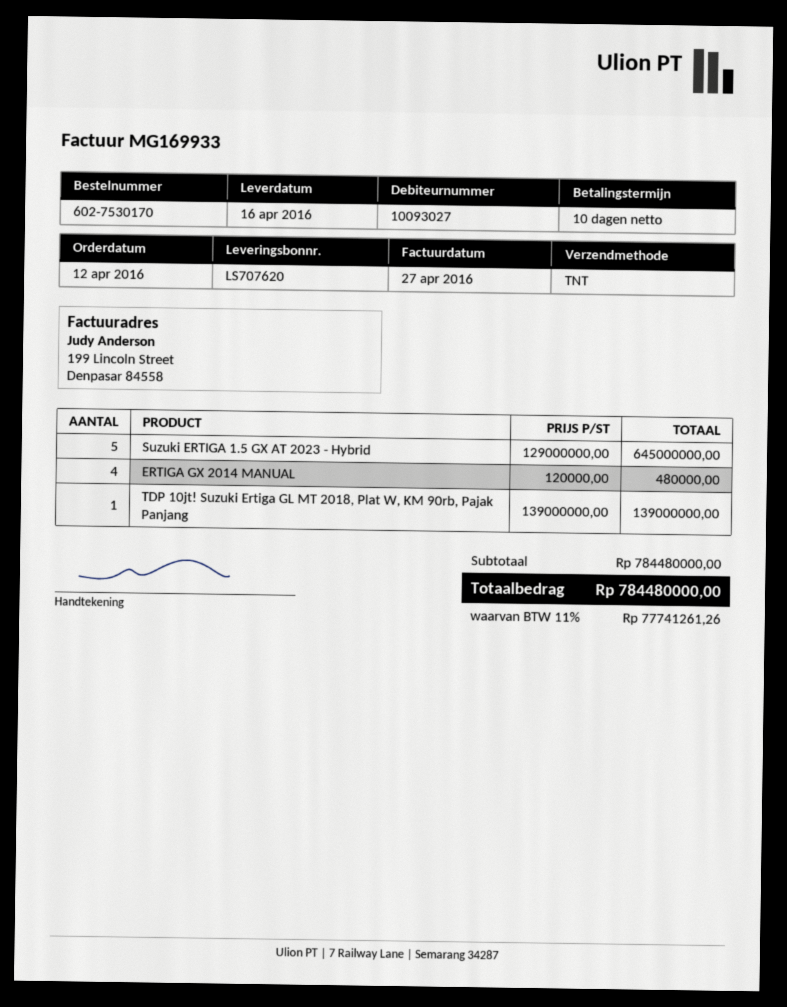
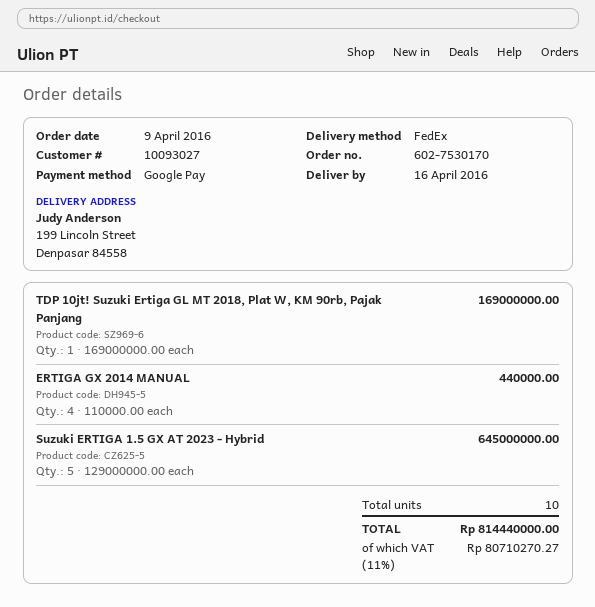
order date: 2016-04-12 -> 2016-04-09
shipping method: TNT -> FedEx
ERTIGA GX 2014 MANUAL: 4 x 120000.00 = 480000.00 -> 4 x 110000.00 = 440000.00
TDP 10jt! Suzuki Ertiga GL MT 2018, Plat W, KM 90rb, Pajak Panjang: 1 x 139000000.00 = 139000000.00 -> 1 x 169000000.00 = 169000000.00
tax: 11% = 77741261.26 -> 11% = 80710270.27
total: 784480000.00 -> 814440000.00

